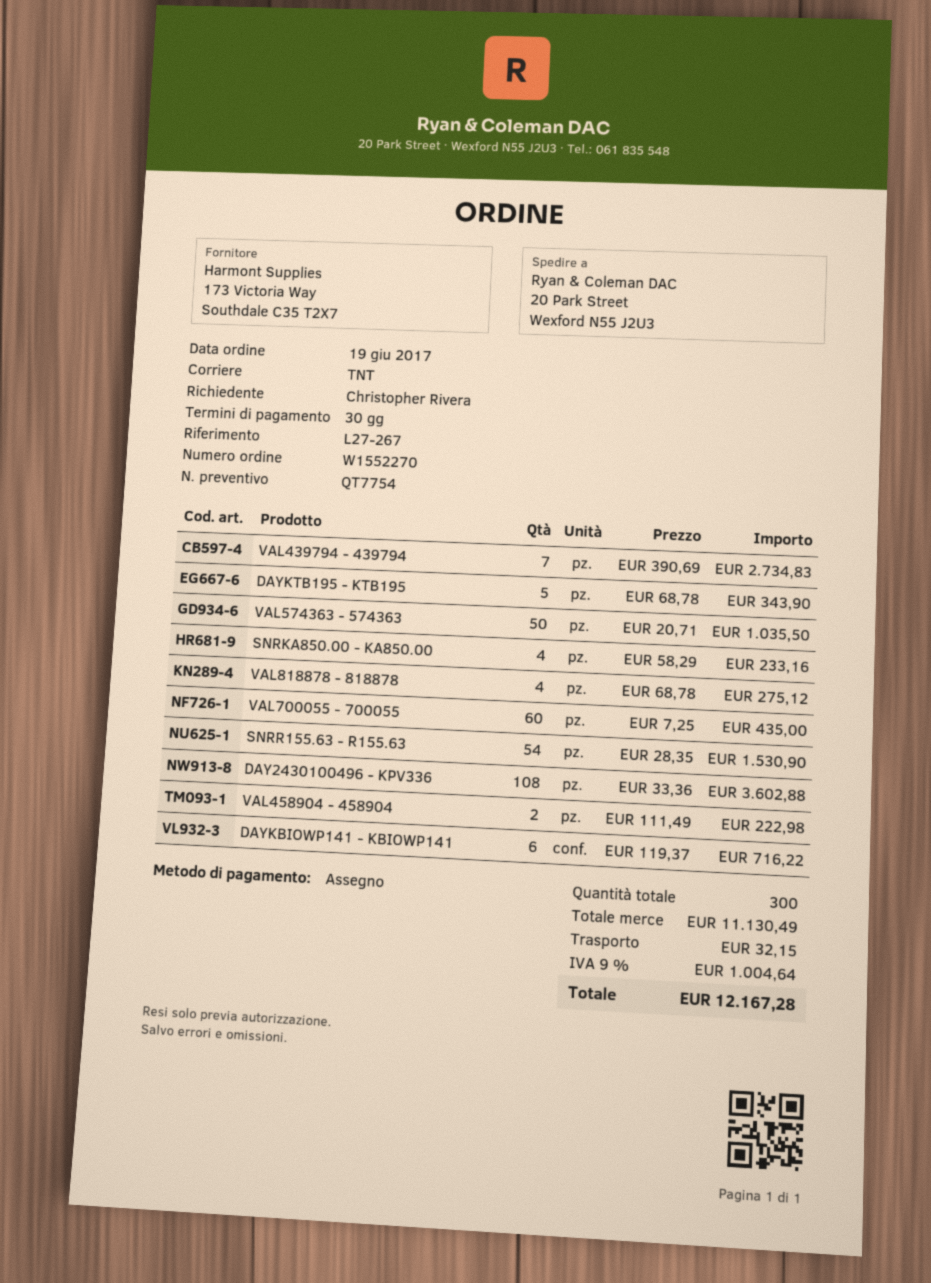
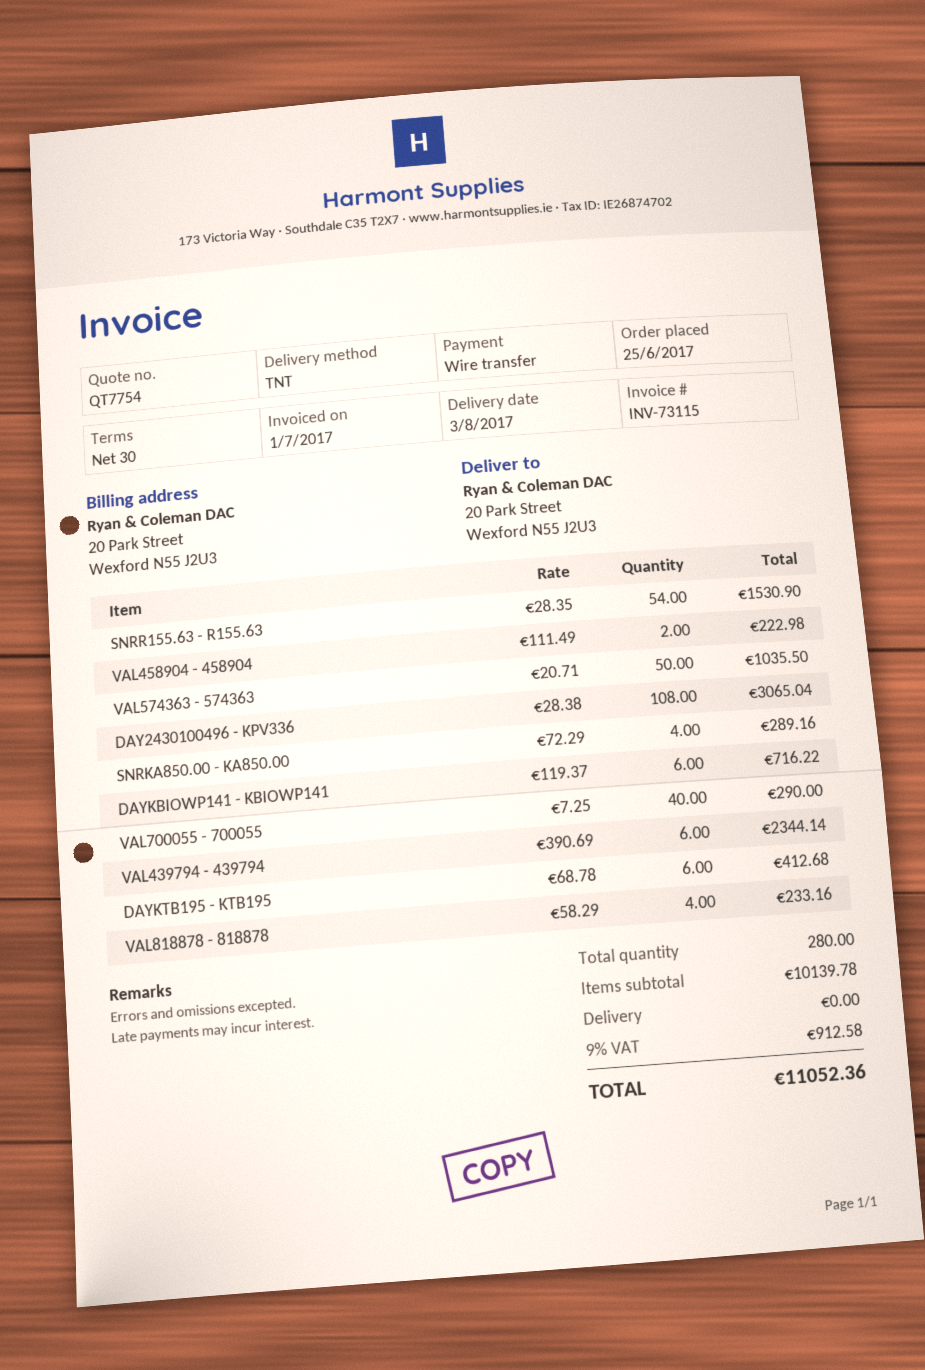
order date: 2017-06-19 -> 2017-06-25
payment method: cheque -> bank transfer
VAL439794 - 439794: 7 x 390.69 = 2734.83 -> 6 x 390.69 = 2344.14
DAYKTB195 - KTB195: 5 x 68.78 = 343.90 -> 6 x 68.78 = 412.68
SNRKA850.00 - KA850.00: 4 x 58.29 = 233.16 -> 4 x 72.29 = 289.16
VAL818878 - 818878: 4 x 68.78 = 275.12 -> 4 x 58.29 = 233.16
VAL700055 - 700055: 60 x 7.25 = 435.00 -> 40 x 7.25 = 290.00
DAY2430100496 - KPV336: 108 x 33.36 = 3602.88 -> 108 x 28.38 = 3065.04
total quantity: 300 -> 280
subtotal: 11130.49 -> 10139.78
shipping: 32.15 -> 0.00
tax: 9% = 1004.64 -> 9% = 912.58
total: 12167.28 -> 11052.36

